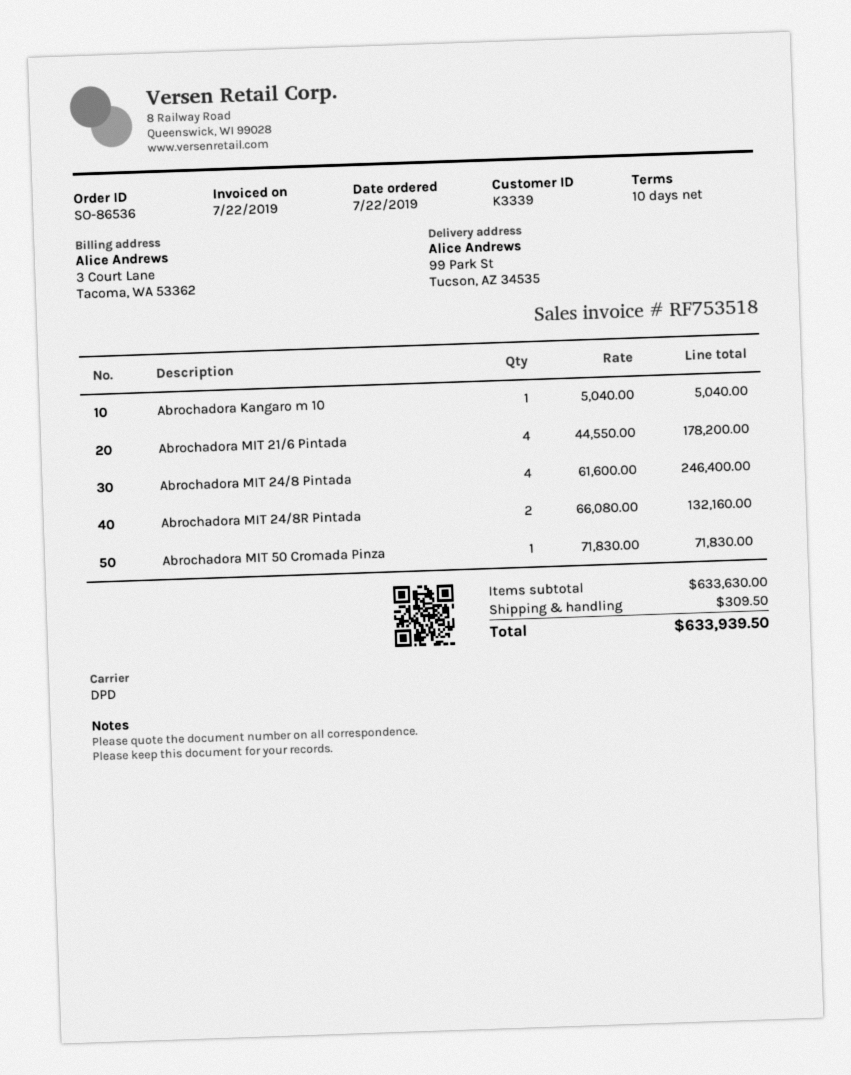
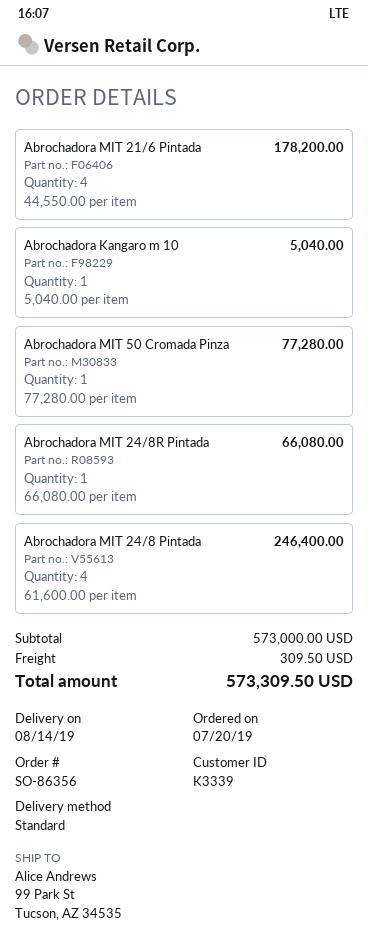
order number: SO-86536 -> SO-86356
order date: 2019-07-22 -> 2019-07-20
shipping method: DPD -> standard
Abrochadora MIT 24/8R Pintada: 2 x 66080.00 = 132160.00 -> 1 x 66080.00 = 66080.00
Abrochadora MIT 50 Cromada Pinza: 1 x 71830.00 = 71830.00 -> 1 x 77280.00 = 77280.00
subtotal: 633630.00 -> 573000.00
total: 633939.50 -> 573309.50

